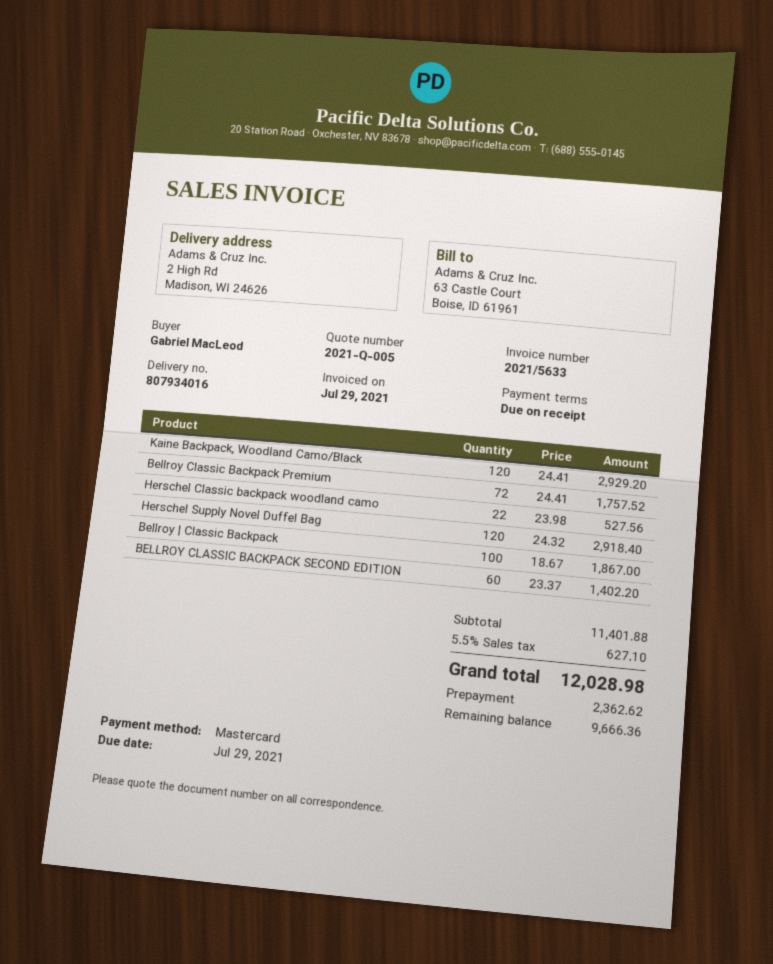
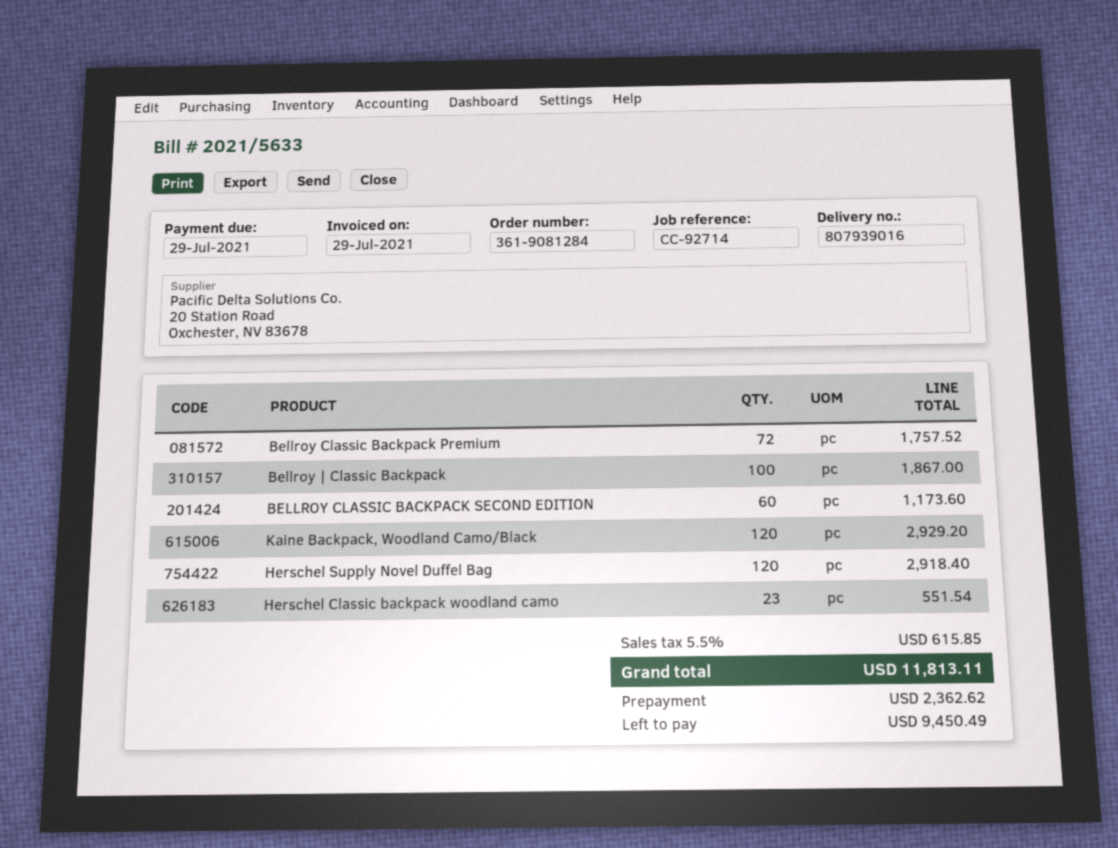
delivery note number: 807934016 -> 807939016
Herschel Classic backpack woodland camo: 22 for 527.56 -> 23 for 551.54
BELLROY CLASSIC BACKPACK SECOND EDITION: 60 for 1402.20 -> 60 for 1173.60
tax: 5.5% = 627.10 -> 5.5% = 615.85
total: 12028.98 -> 11813.11
balance: 9666.36 -> 9450.49

